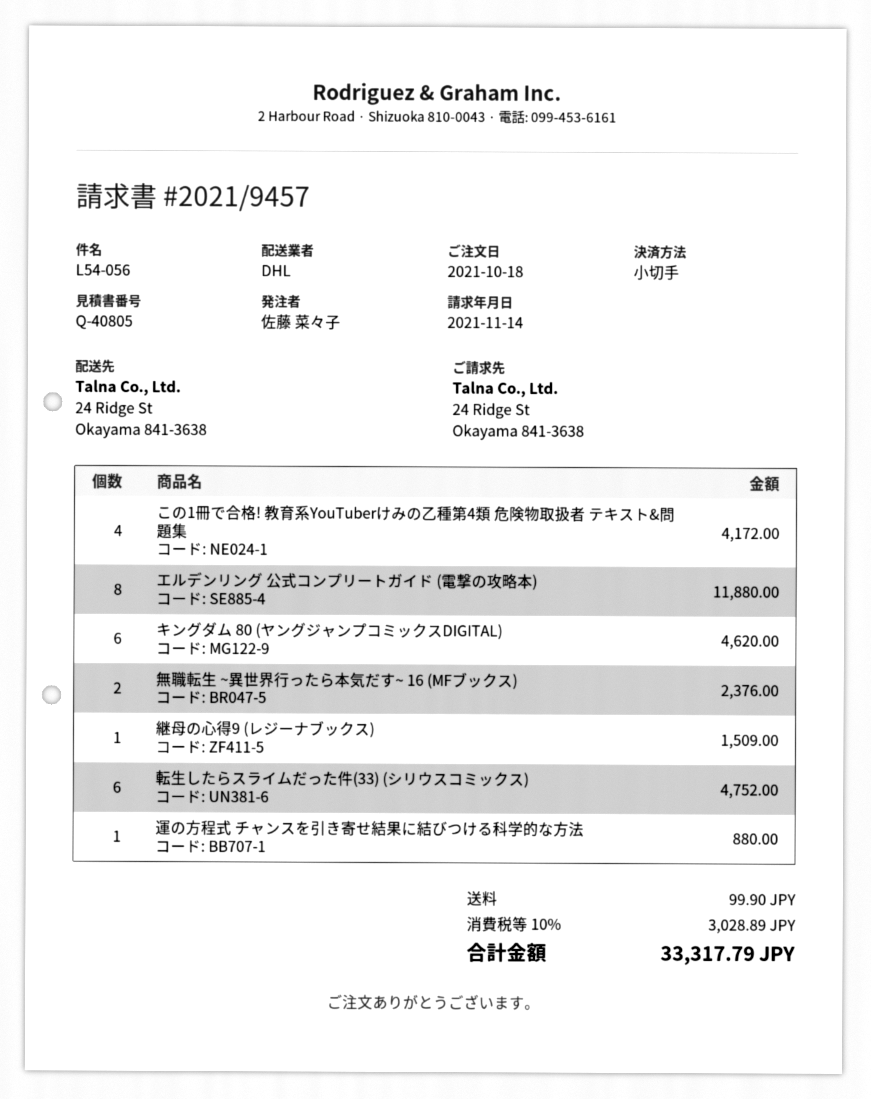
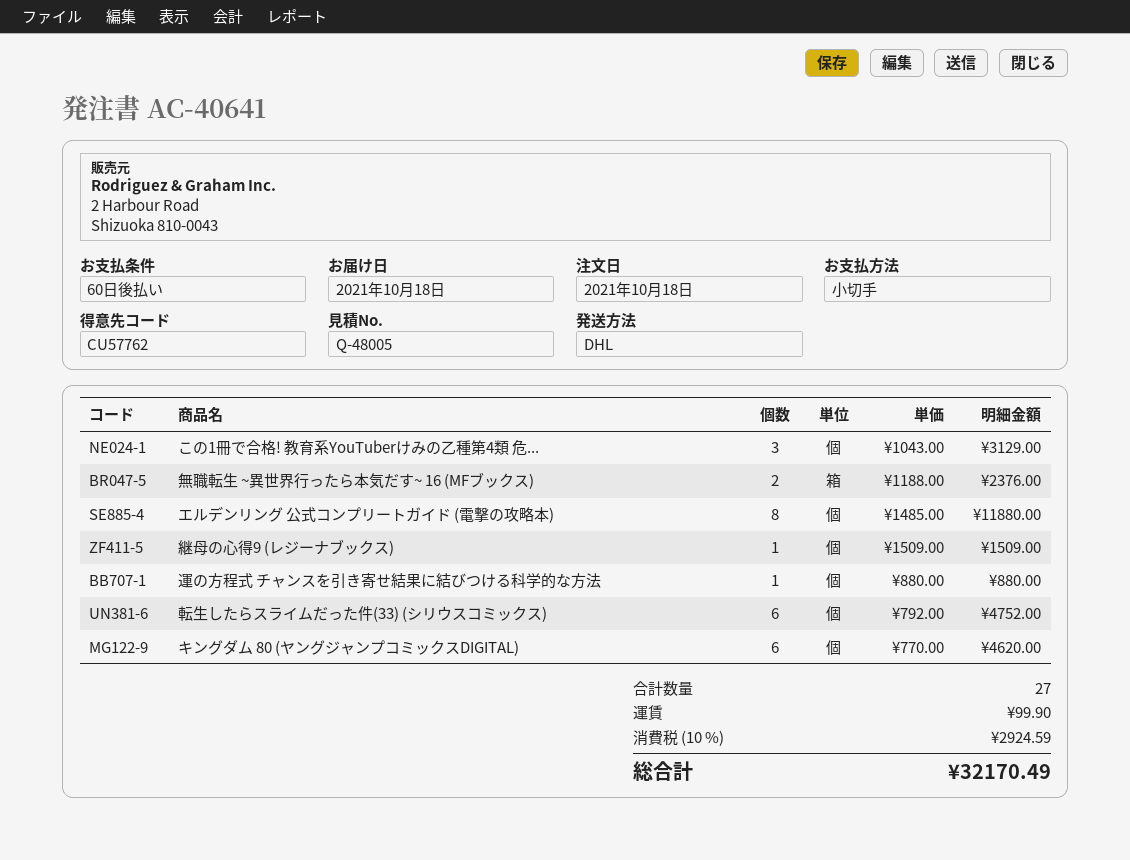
quote number: Q-40805 -> Q-48005
この1冊で合格! 教育系YouTuberけみの乙種第4類 危険物取扱者 テキスト&問題集: 4 for 4172.00 -> 3 for 3129.00
tax: 10% = 3028.89 -> 10% = 2924.59
total: 33317.79 -> 32170.49

